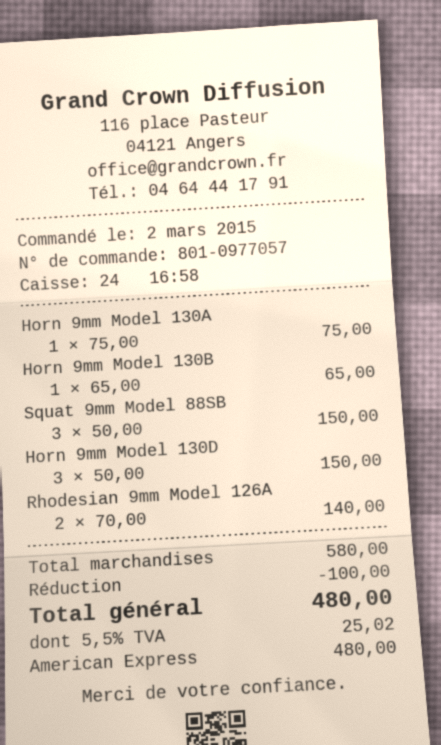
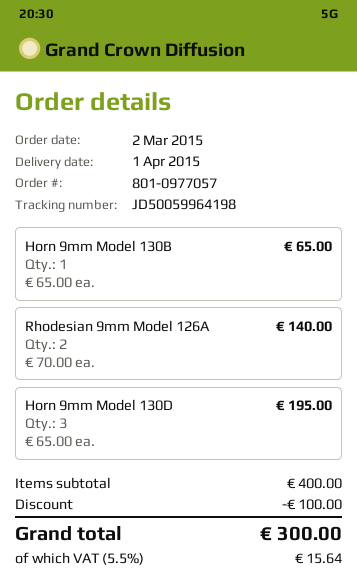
Horn 9mm Model 130A: 1 x 75.00 = 75.00 -> none
Squat 9mm Model 88SB: 3 x 50.00 = 150.00 -> none
Horn 9mm Model 130D: 3 x 50.00 = 150.00 -> 3 x 65.00 = 195.00
subtotal: 580.00 -> 400.00
tax: 5.5% = 25.02 -> 5.5% = 15.64
total: 480.00 -> 300.00

